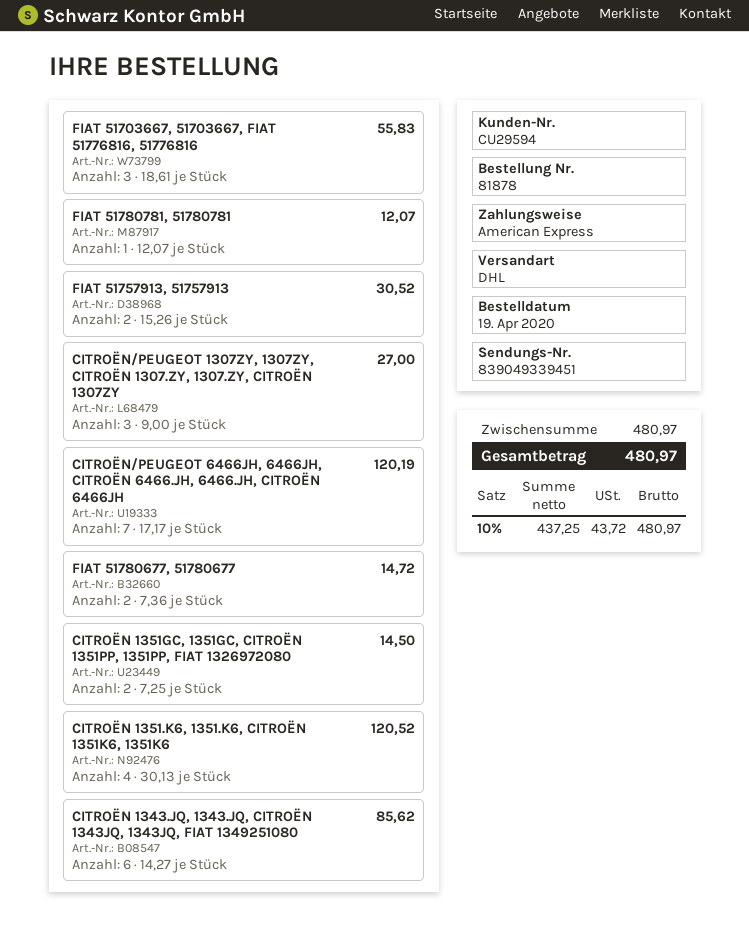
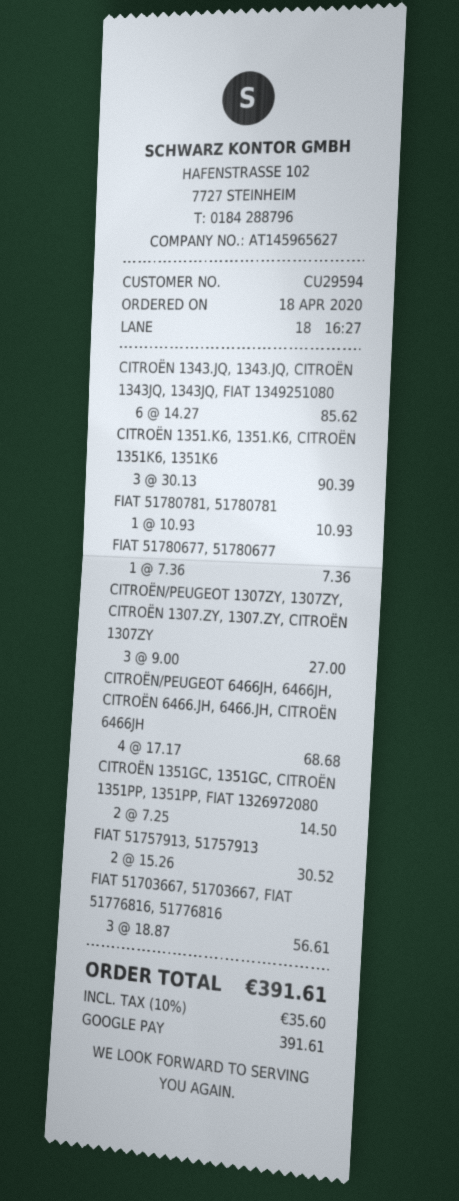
order date: 2020-04-19 -> 2020-04-18
payment method: American Express -> Google Pay
FIAT 51703667, 51703667, FIAT 51776816, 51776816: 3 x 18.61 = 55.83 -> 3 x 18.87 = 56.61
FIAT 51780781, 51780781: 1 x 12.07 = 12.07 -> 1 x 10.93 = 10.93
CITROËN/PEUGEOT 6466JH, 6466JH, CITROËN 6466.JH, 6466.JH, CITROËN 6466JH: 7 x 17.17 = 120.19 -> 4 x 17.17 = 68.68
FIAT 51780677, 51780677: 2 x 7.36 = 14.72 -> 1 x 7.36 = 7.36
CITROËN 1351.K6, 1351.K6, CITROËN 1351K6, 1351K6: 4 x 30.13 = 120.52 -> 3 x 30.13 = 90.39
tax: 10% = 43.72 -> 10% = 35.60
total: 480.97 -> 391.61

